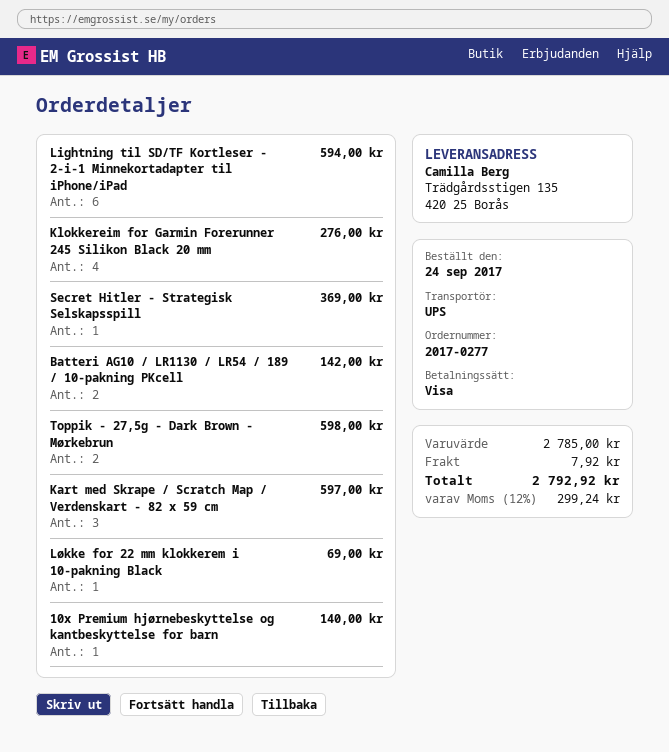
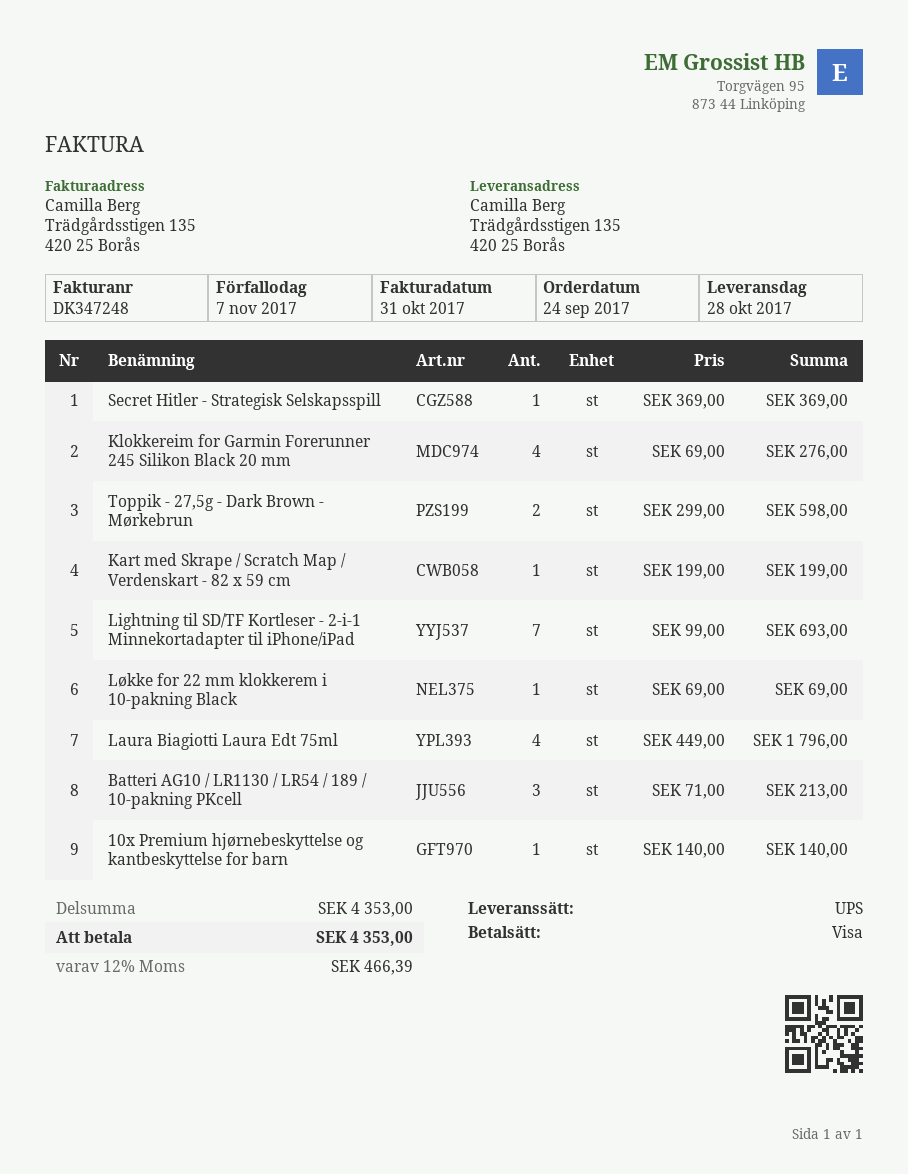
Lightning til SD/TF Kortleser - 2-i-1 Minnekortadapter til iPhone/iPad: 6 for 594.00 -> 7 for 693.00
Batteri AG10 / LR1130 / LR54 / 189 / 10-pakning PKcell: 2 for 142.00 -> 3 for 213.00
Kart med Skrape / Scratch Map / Verdenskart - 82 x 59 cm: 3 for 597.00 -> 1 for 199.00
Laura Biagiotti Laura Edt 75ml: none -> 4 for 1796.00
subtotal: 2785.00 -> 4353.00
shipping: 7.92 -> none
tax: 12% = 299.24 -> 12% = 466.39
total: 2792.92 -> 4353.00

